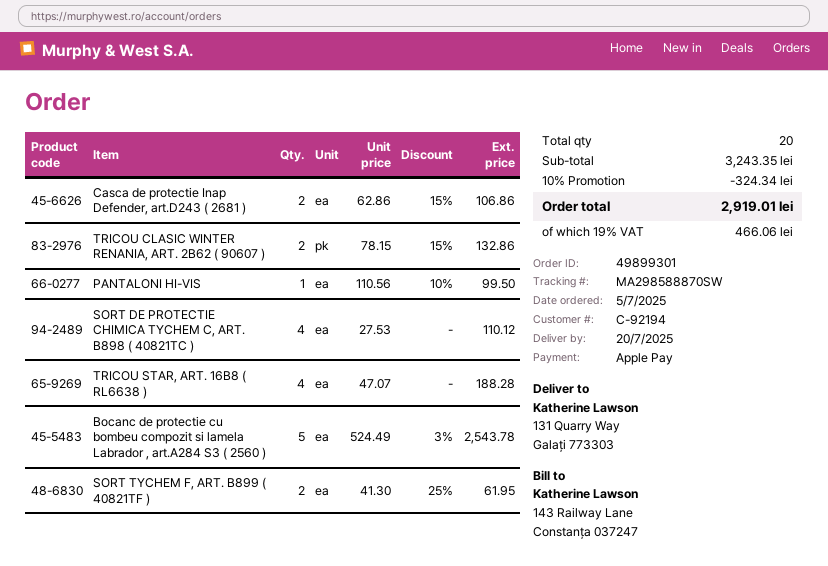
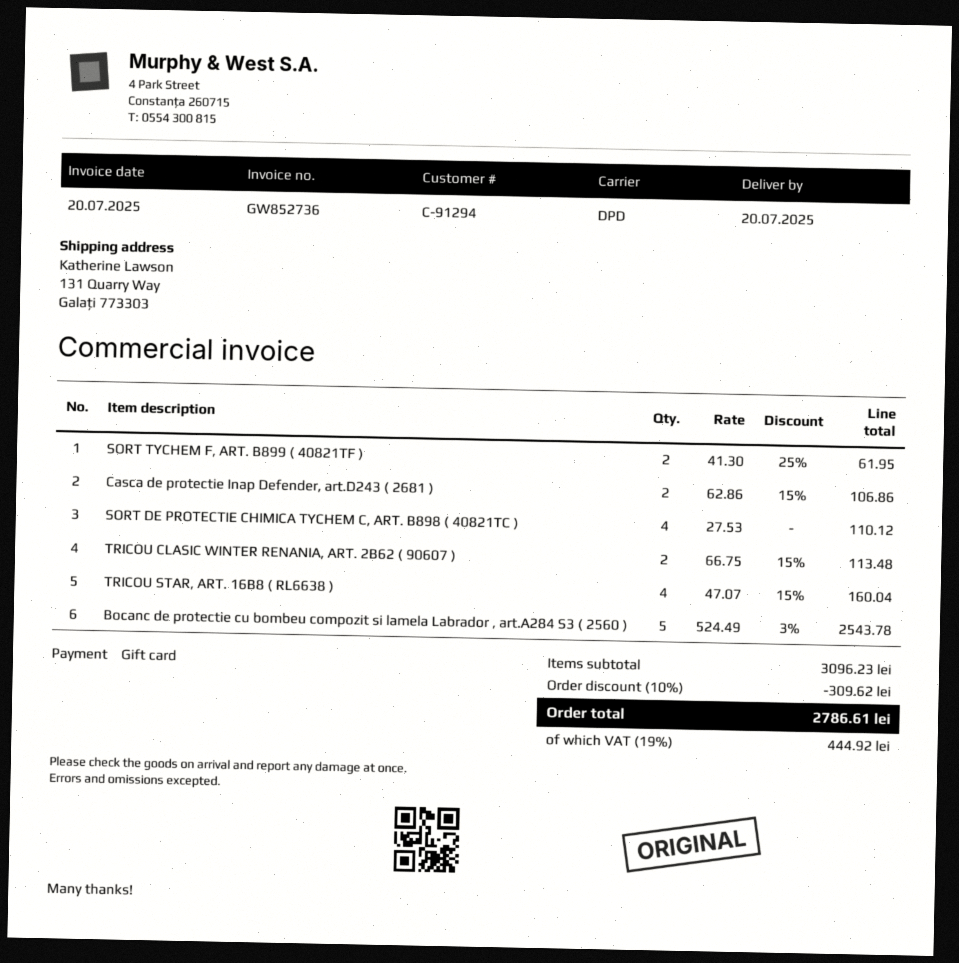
customer number: C-92194 -> C-91294
payment method: Apple Pay -> gift card
TRICOU CLASIC WINTER RENANIA, ART. 2B62 ( 90607 ): 2 x 78.15 - 15% = 132.86 -> 2 x 66.75 - 15% = 113.48
PANTALONI HI-VIS: 1 x 110.56 - 10% = 99.50 -> none
TRICOU STAR, ART. 16B8 ( RL6638 ): 4 x 47.07 = 188.28 -> 4 x 47.07 - 15% = 160.04
subtotal: 3243.35 -> 3096.23
discount: 10% = 324.34 -> 10% = 309.62
tax: 19% = 466.06 -> 19% = 444.92
total: 2919.01 -> 2786.61

